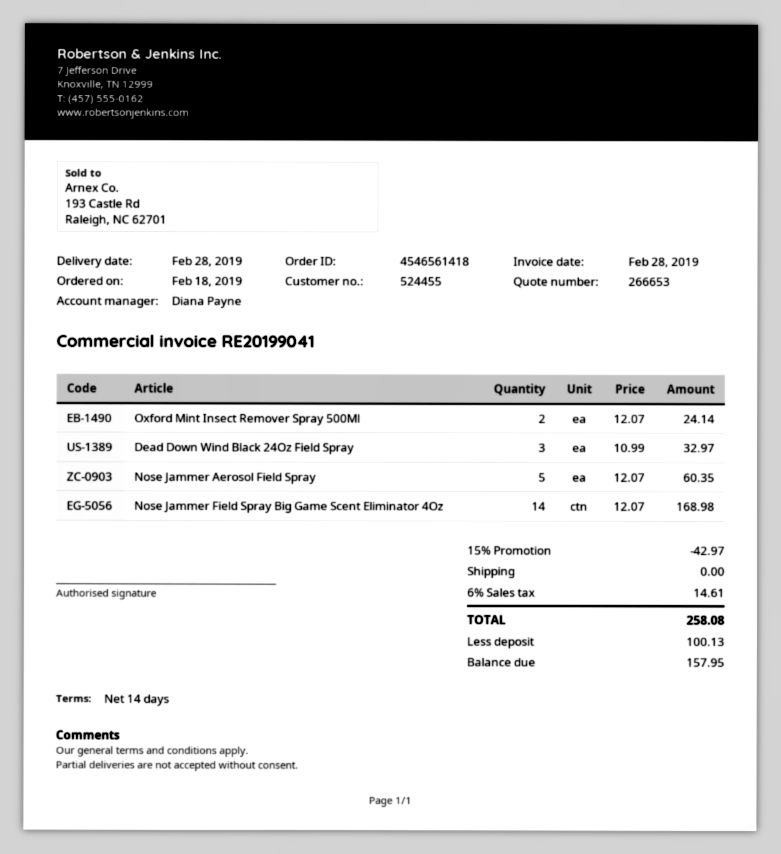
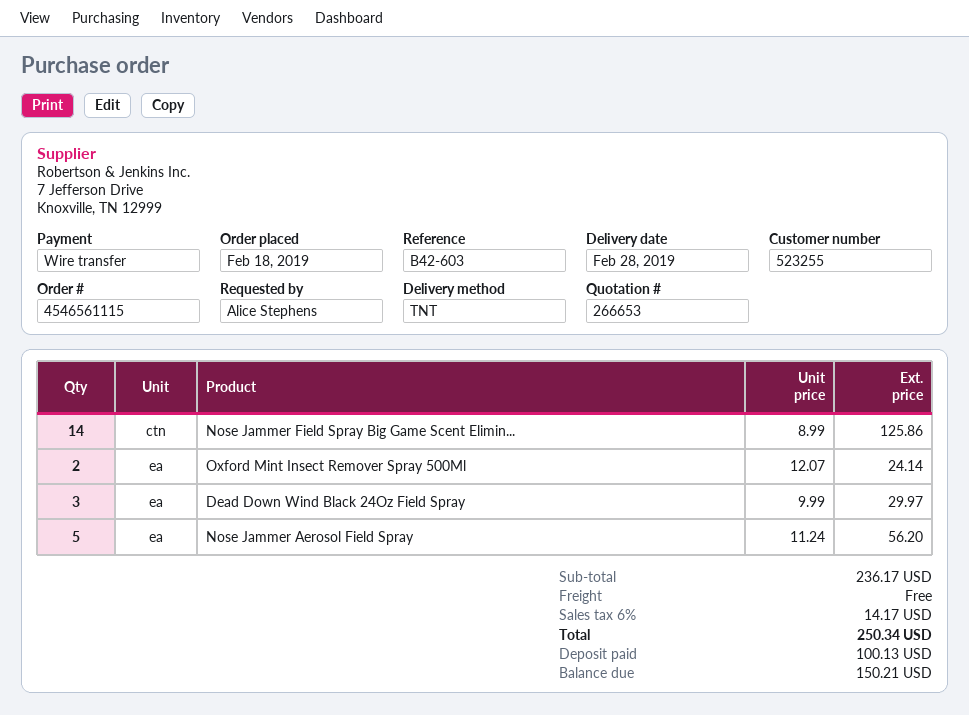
order number: 4546561418 -> 4546561115
customer number: 524455 -> 523255
Dead Down Wind Black 24Oz Field Spray: 3 x 10.99 = 32.97 -> 3 x 9.99 = 29.97
Nose Jammer Aerosol Field Spray: 5 x 12.07 = 60.35 -> 5 x 11.24 = 56.20
Nose Jammer Field Spray Big Game Scent Eliminator 4Oz: 14 x 12.07 = 168.98 -> 14 x 8.99 = 125.86
discount: 15% = 42.97 -> none
tax: 6% = 14.61 -> 6% = 14.17
total: 258.08 -> 250.34
balance: 157.95 -> 150.21

